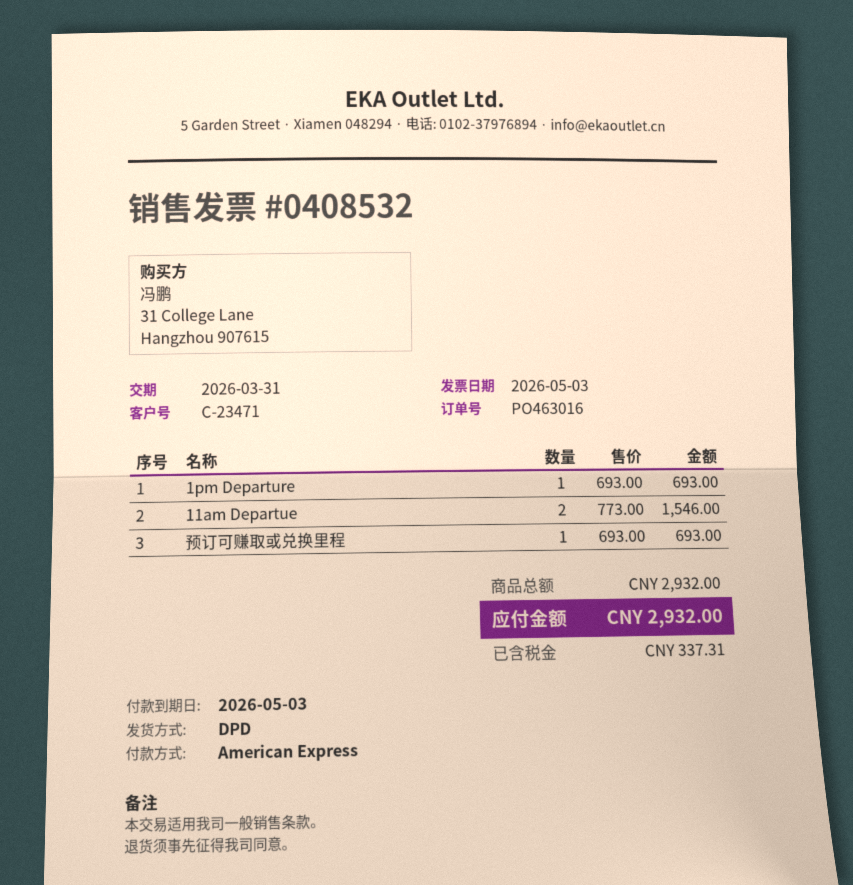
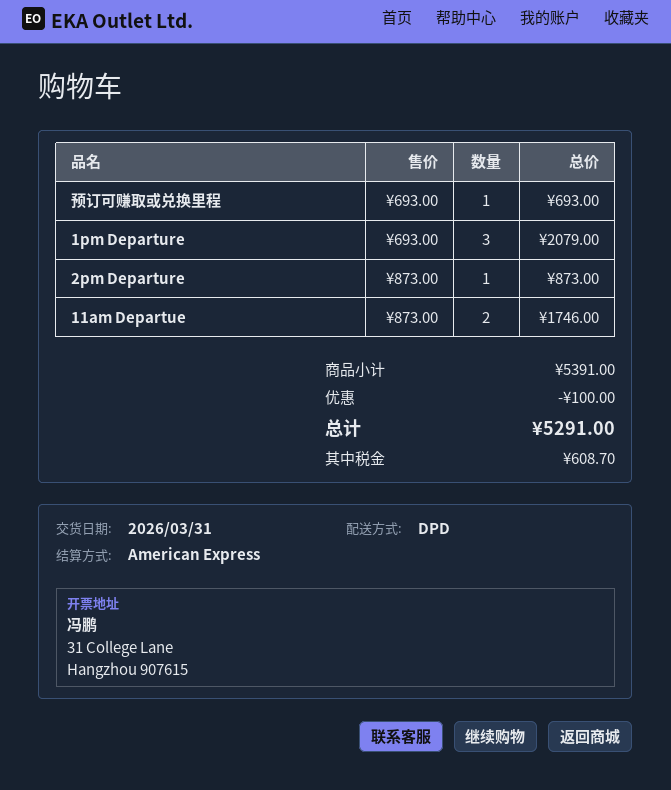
1pm Departure: 1 x 693.00 = 693.00 -> 3 x 693.00 = 2079.00
11am Departue: 2 x 773.00 = 1546.00 -> 2 x 873.00 = 1746.00
2pm Departure: none -> 1 x 873.00 = 873.00
subtotal: 2932.00 -> 5391.00
discount: none -> 100.00
tax: 337.31 -> 608.70
total: 2932.00 -> 5291.00

